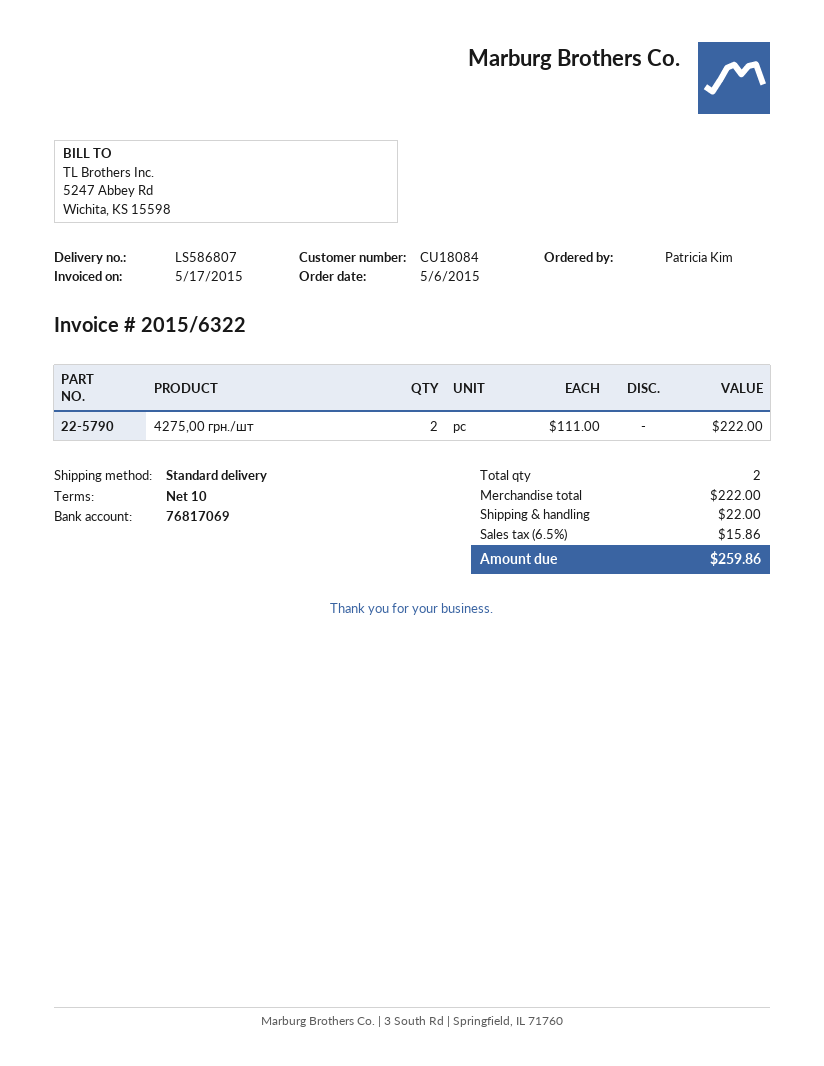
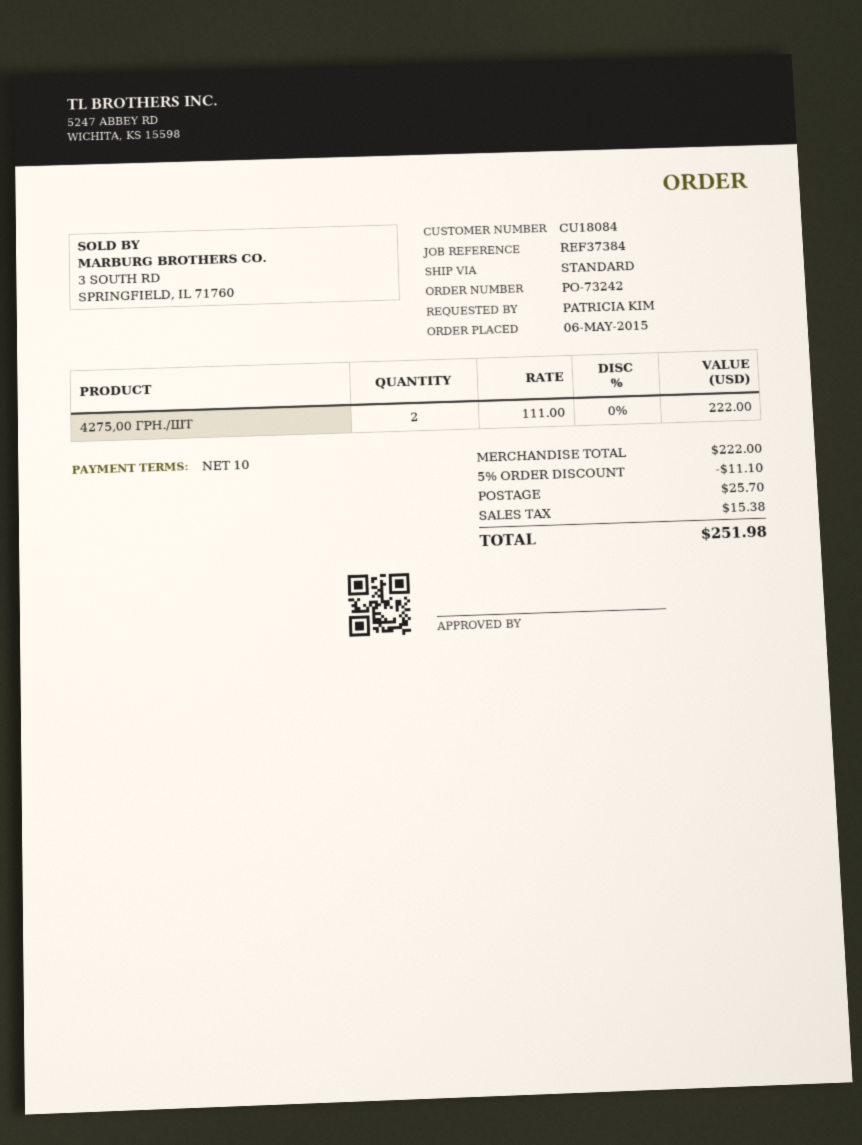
discount: none -> 5% = 11.10
shipping: 22.00 -> 25.70
tax: 15.86 -> 15.38
total: 259.86 -> 251.98

